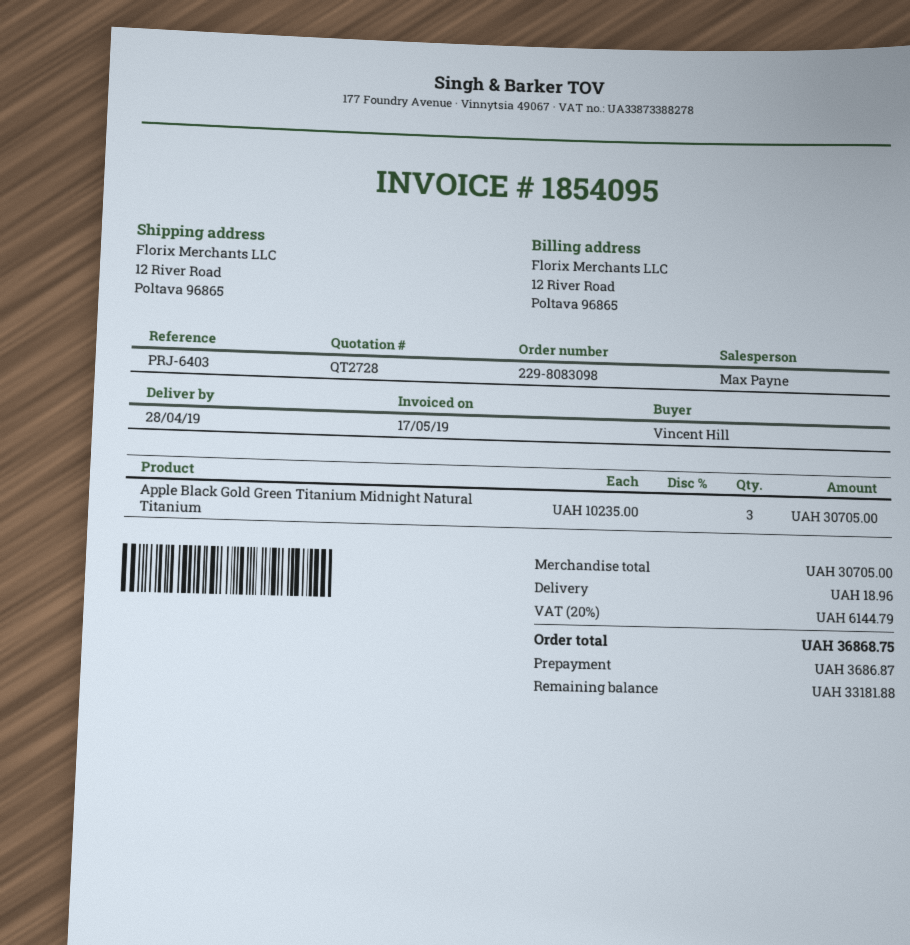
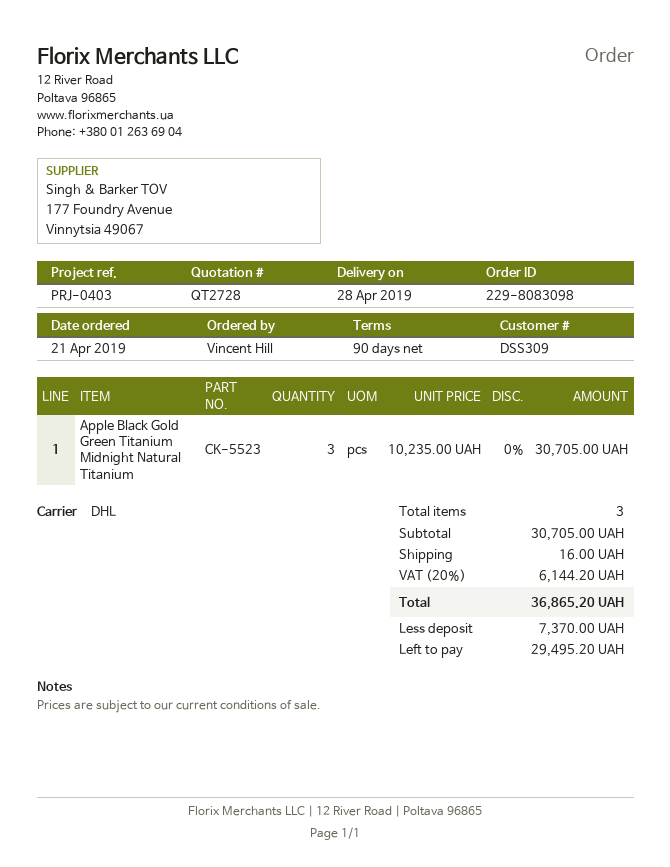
reference: PRJ-6403 -> PRJ-0403
shipping: 18.96 -> 16.00
tax: 20% = 6144.79 -> 20% = 6144.20
total: 36868.75 -> 36865.20
deposit: 3686.87 -> 7370.00
balance: 33181.88 -> 29495.20

